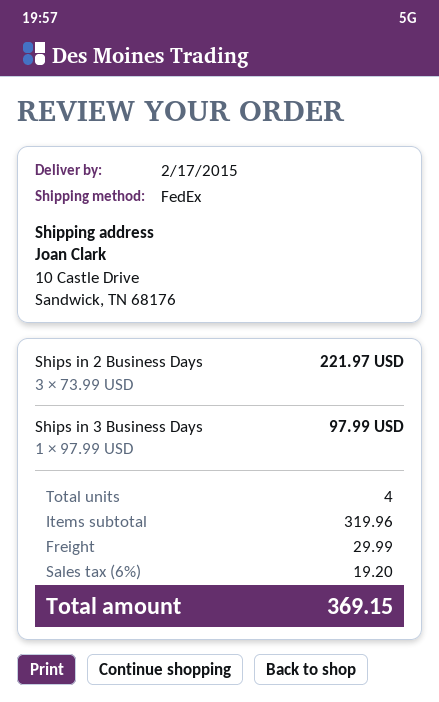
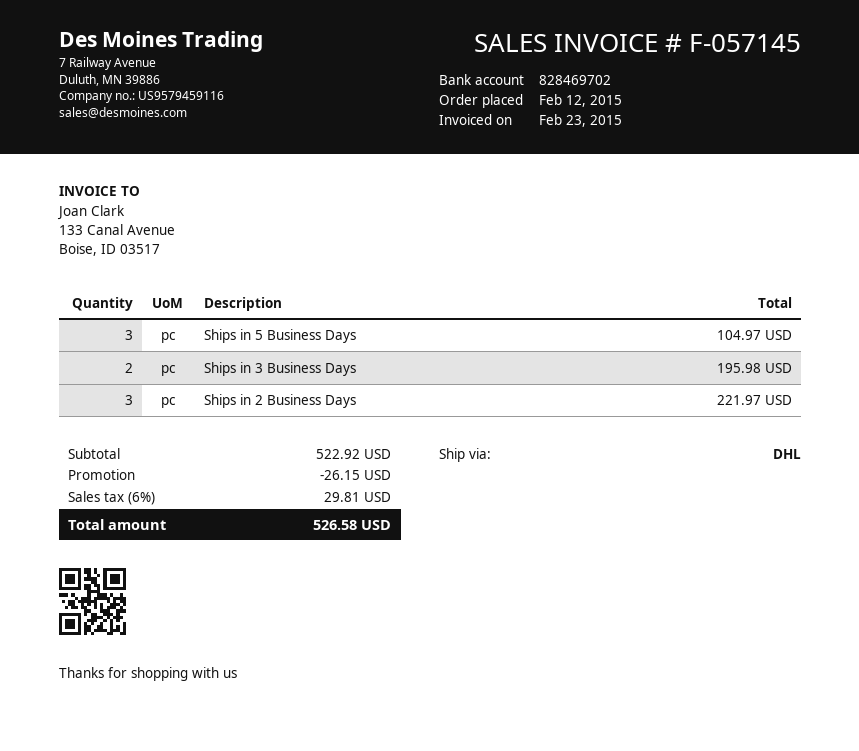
shipping method: FedEx -> DHL
Ships in 3 Business Days: 1 for 97.99 -> 2 for 195.98
Ships in 5 Business Days: none -> 3 for 104.97
subtotal: 319.96 -> 522.92
discount: none -> 26.15
shipping: 29.99 -> none
tax: 6% = 19.20 -> 6% = 29.81
total: 369.15 -> 526.58

